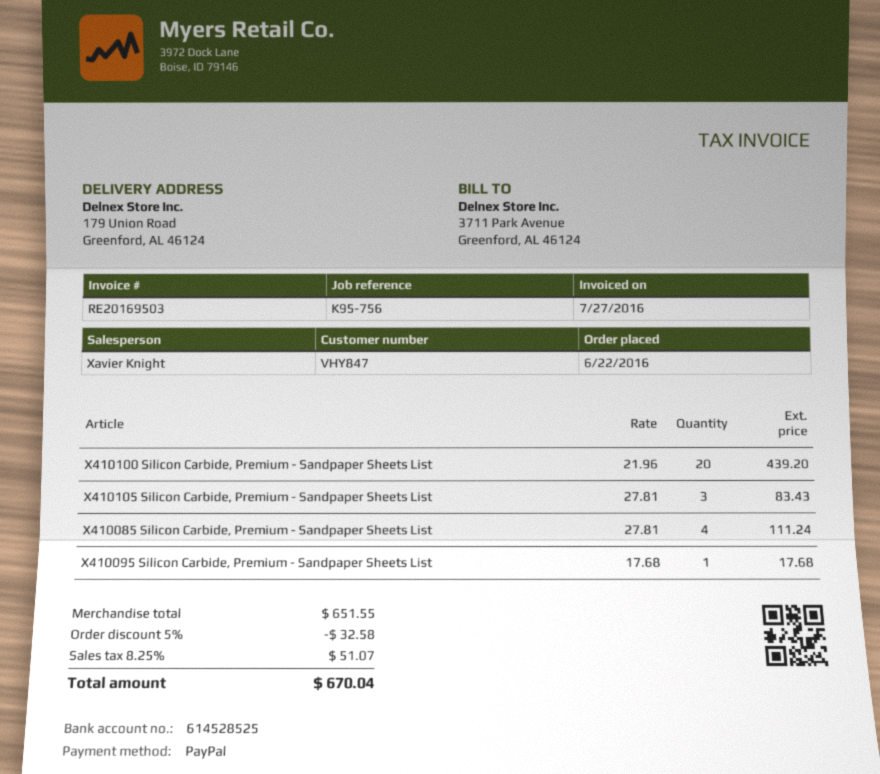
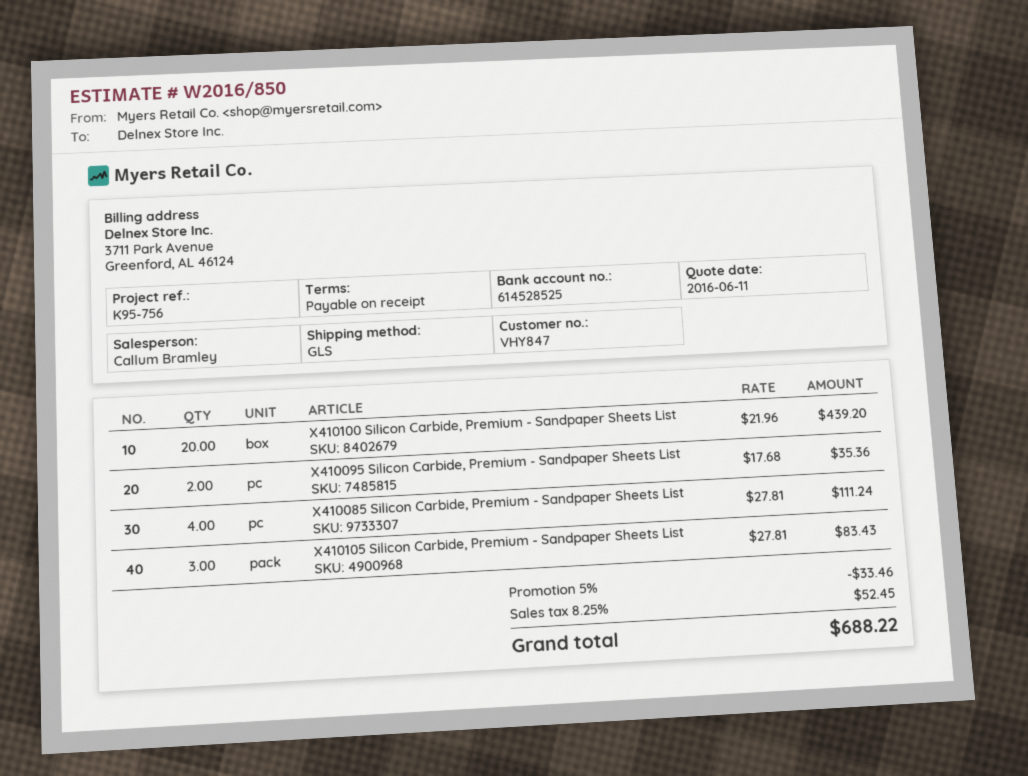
sales rep: Xavier Knight -> Callum Bramley
X410095 Silicon Carbide, Premium - Sandpaper Sheets List: 1 x 17.68 = 17.68 -> 2 x 17.68 = 35.36
discount: 5% = 32.58 -> 5% = 33.46
tax: 8.25% = 51.07 -> 8.25% = 52.45
total: 670.04 -> 688.22

